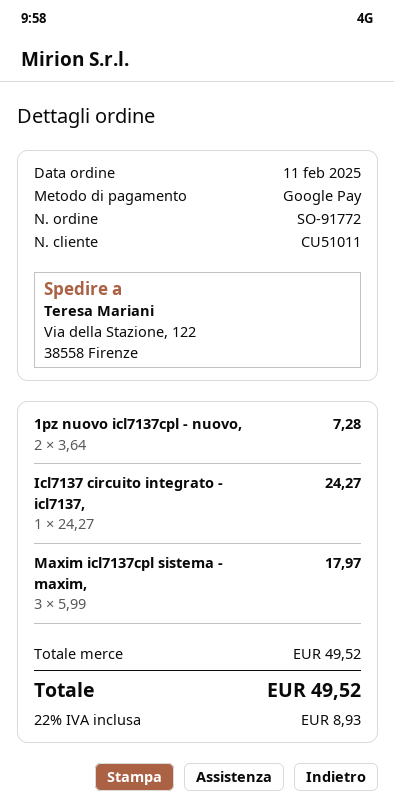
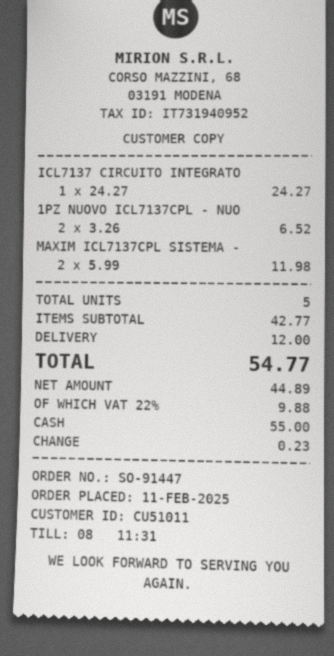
order number: SO-91772 -> SO-91447
payment method: Google Pay -> cash
1pz nuovo icl7137cpl - nuovo,: 2 x 3.64 = 7.28 -> 2 x 3.26 = 6.52
Maxim icl7137cpl sistema - maxim,: 3 x 5.99 = 17.97 -> 2 x 5.99 = 11.98
subtotal: 49.52 -> 42.77
shipping: none -> 12.00
tax: 22% = 8.93 -> 22% = 9.88
total: 49.52 -> 54.77

